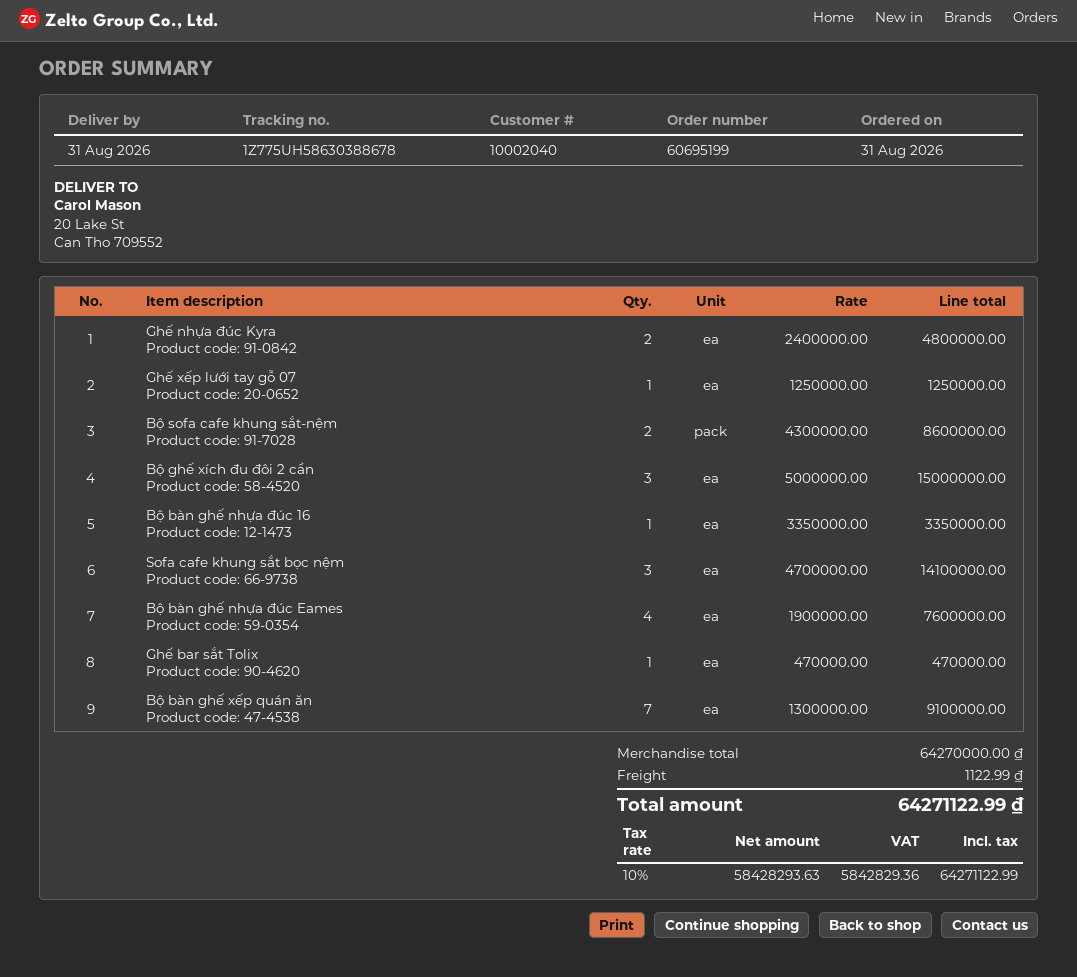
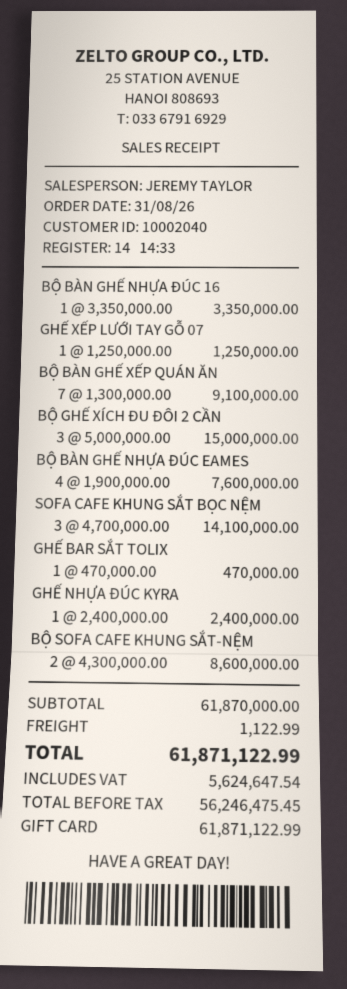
Ghế nhựa đúc Kyra: 2 x 2400000.00 = 4800000.00 -> 1 x 2400000.00 = 2400000.00
subtotal: 64270000.00 -> 61870000.00
net: 58428293.63 -> 56246475.45
tax: 5842829.36 -> 5624647.54
total: 64271122.99 -> 61871122.99

